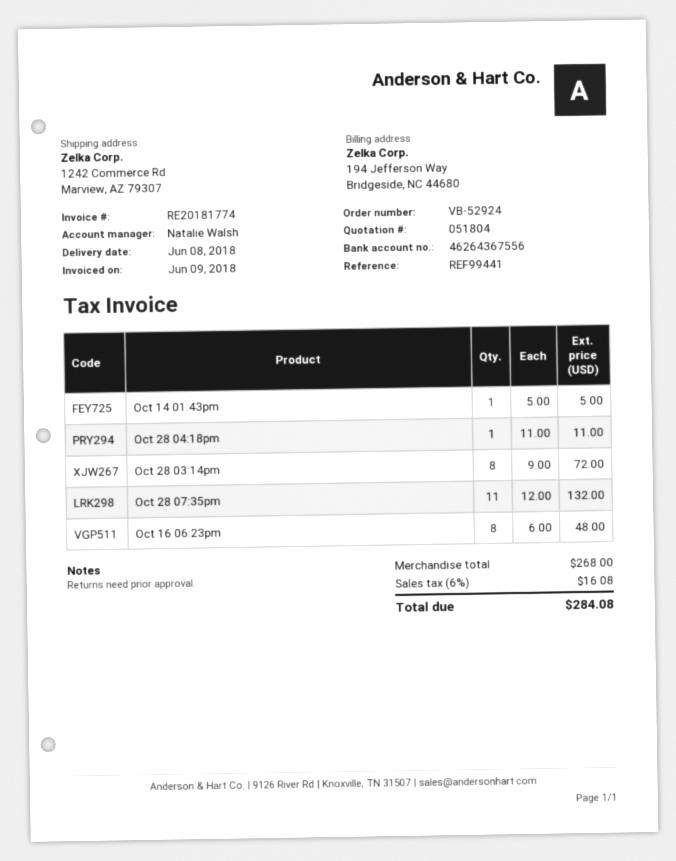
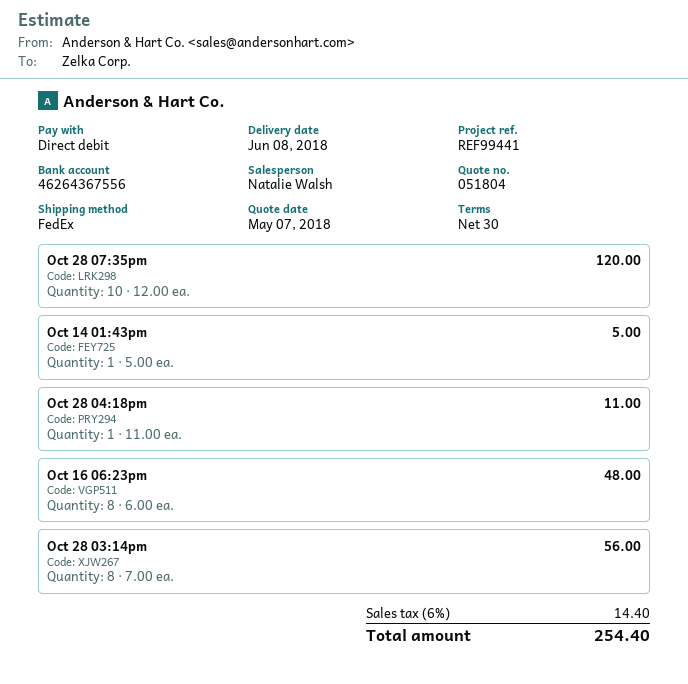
Oct 28 03:14pm: 8 x 9.00 = 72.00 -> 8 x 7.00 = 56.00
Oct 28 07:35pm: 11 x 12.00 = 132.00 -> 10 x 12.00 = 120.00
tax: 6% = 16.08 -> 6% = 14.40
total: 284.08 -> 254.40

